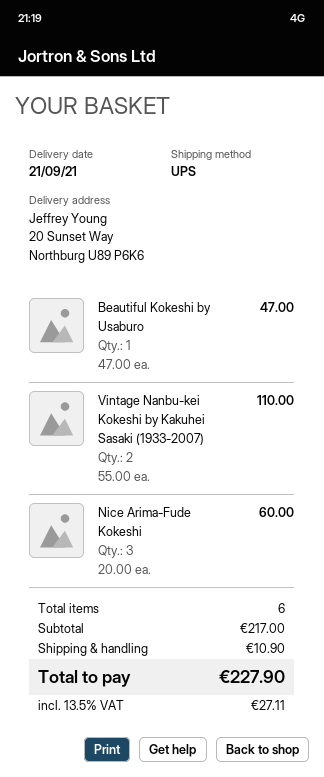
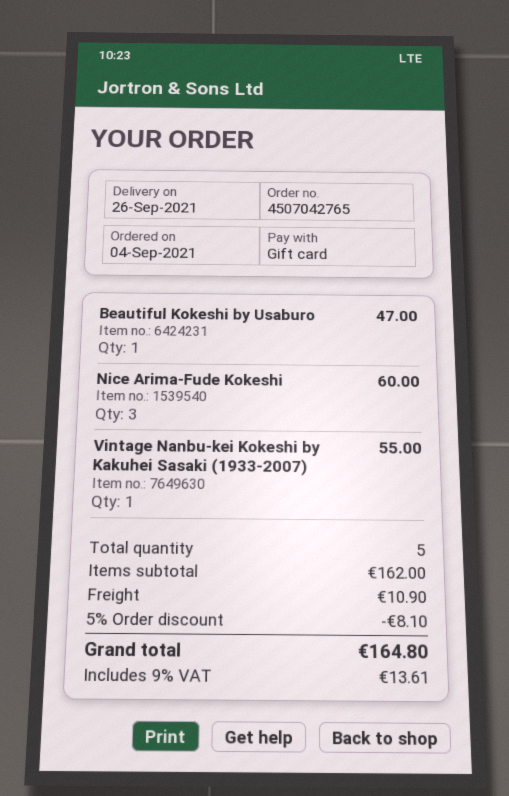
delivery date: 2021-09-21 -> 2021-09-26
Vintage Nanbu-kei Kokeshi by Kakuhei Sasaki (1933-2007): 2 for 110.00 -> 1 for 55.00
total quantity: 6 -> 5
subtotal: 217.00 -> 162.00
discount: none -> 5% = 8.10
tax: 13.5% = 27.11 -> 9% = 13.61
total: 227.90 -> 164.80

